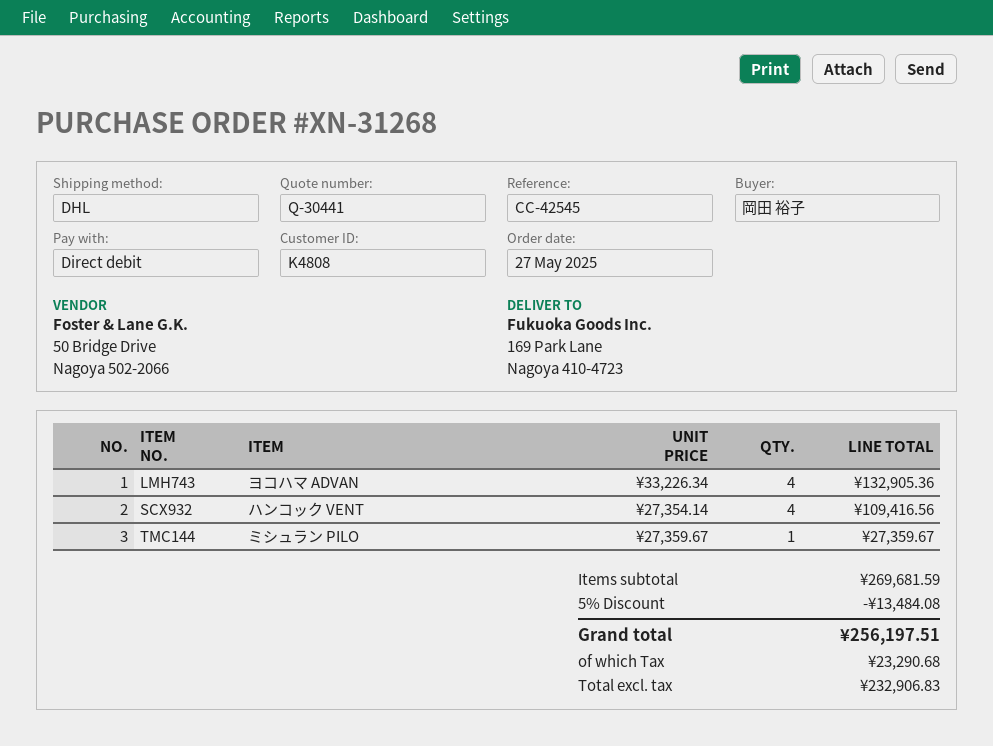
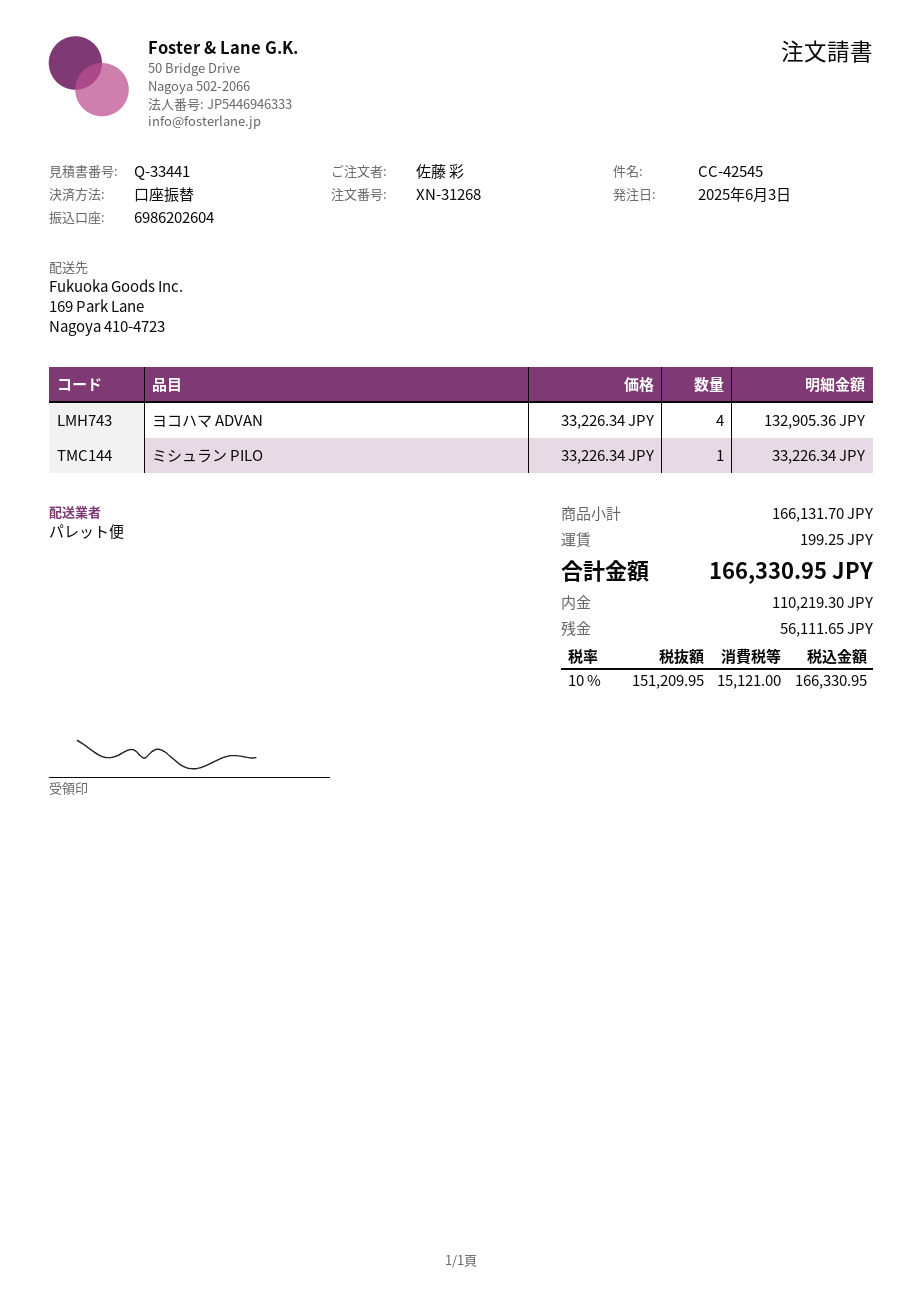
quote number: Q-30441 -> Q-33441
order date: 2025-05-27 -> 2025-06-03
ordered by: 岡田 裕子 -> 佐藤 彩
shipping method: DHL -> pallet freight
ハンコック VENT: 4 x 27354.14 = 109416.56 -> none
ミシュラン PILO: 1 x 27359.67 = 27359.67 -> 1 x 33226.34 = 33226.34
subtotal: 269681.59 -> 166131.70
discount: 5% = 13484.08 -> none
shipping: none -> 199.25
net: 232906.83 -> 151209.95
tax: 23290.68 -> 15121.00
total: 256197.51 -> 166330.95

